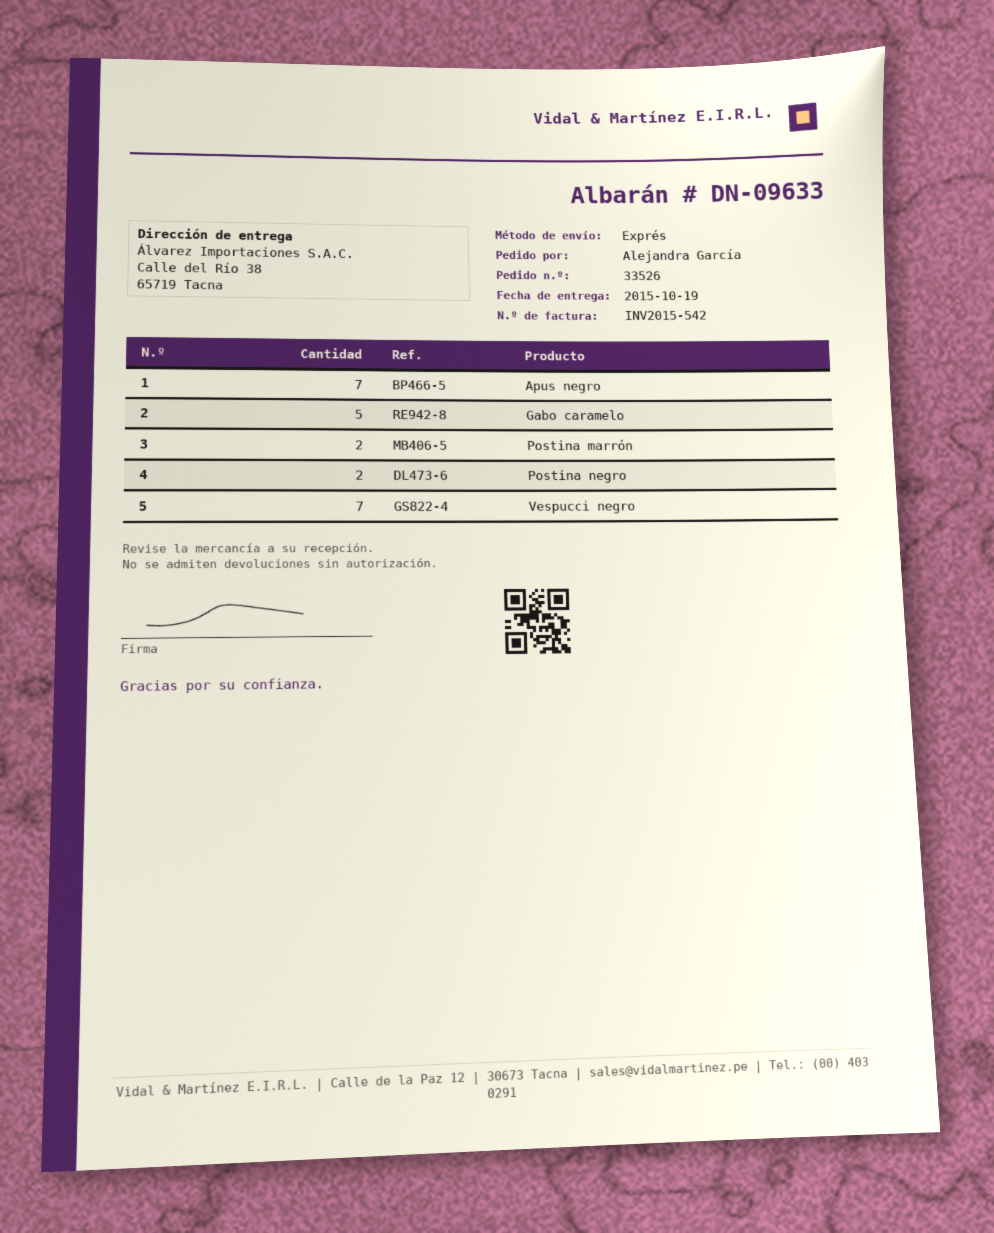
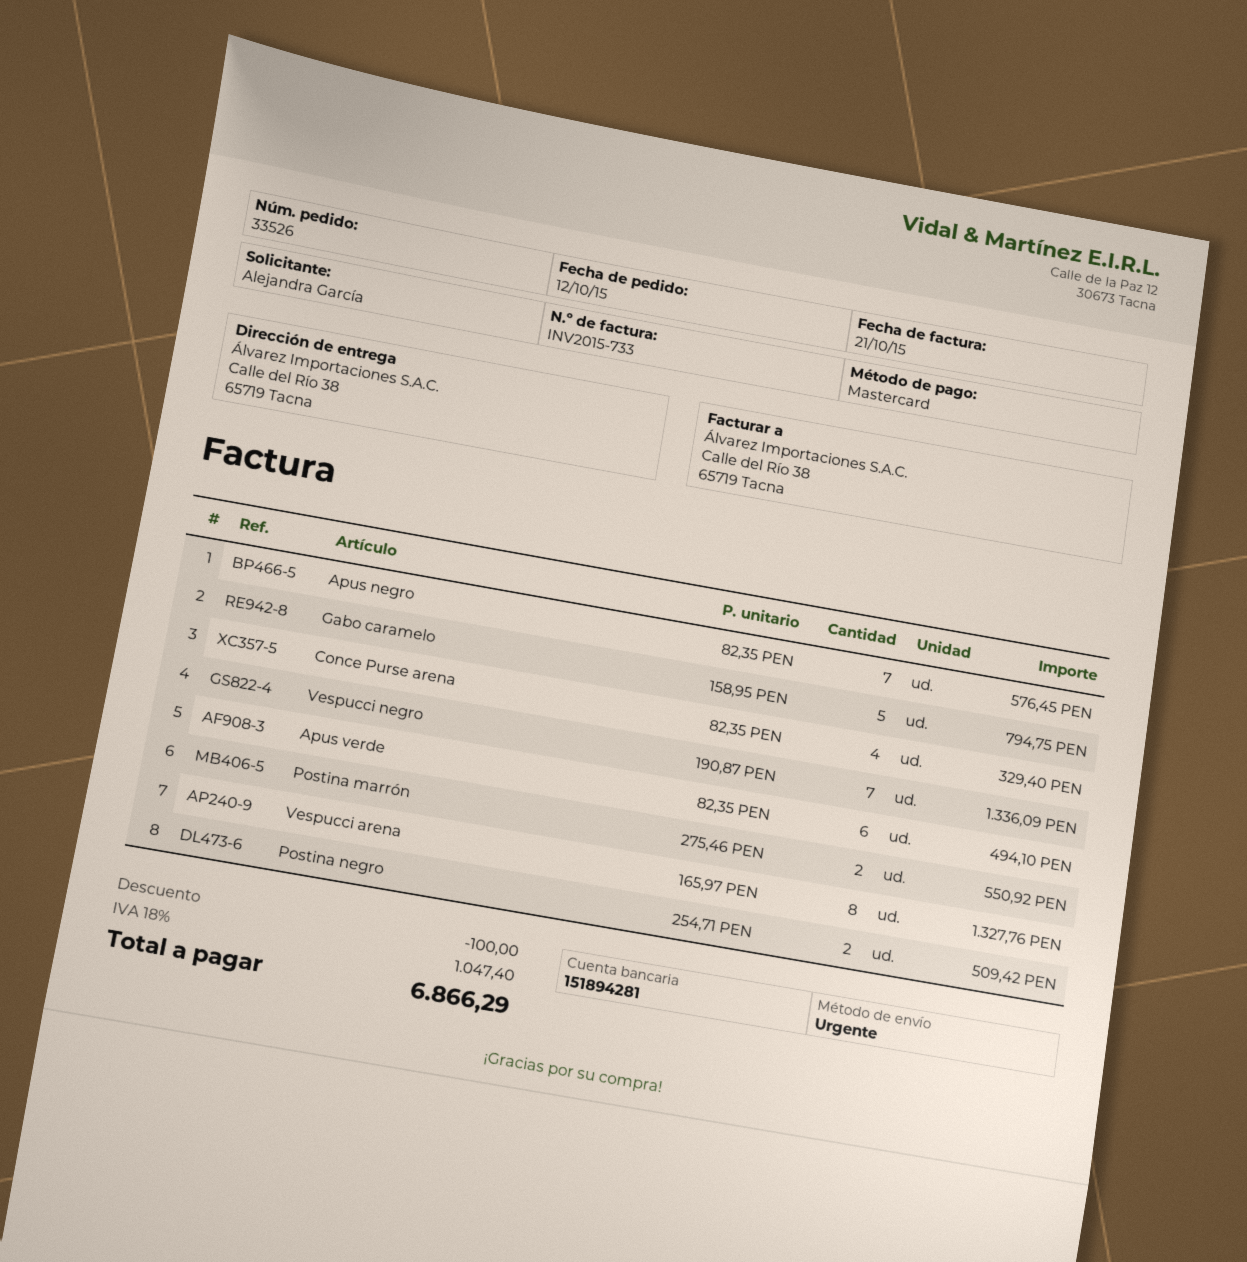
invoice number: INV2015-542 -> INV2015-733
Conce Purse arena: none -> 4
Apus verde: none -> 6
Vespucci arena: none -> 8

